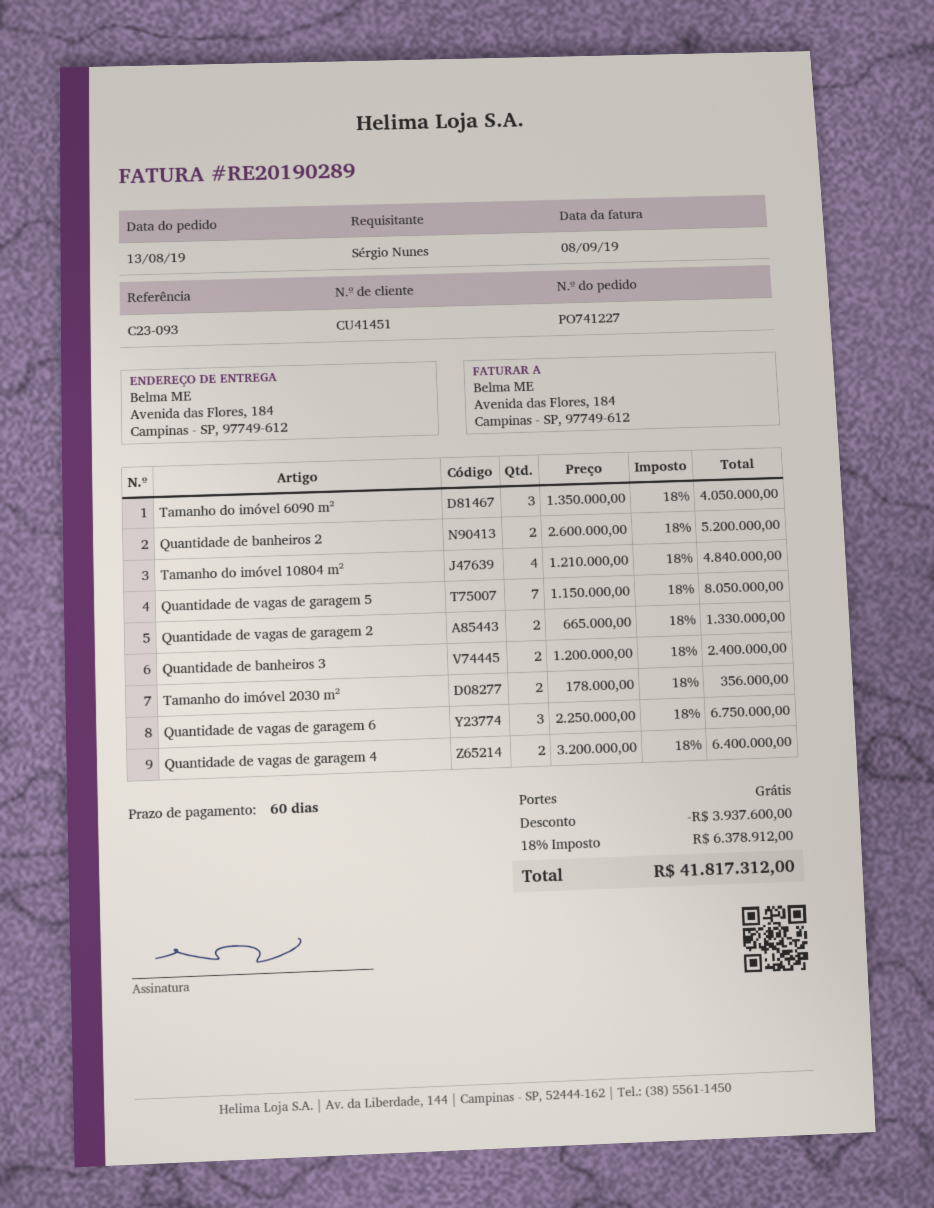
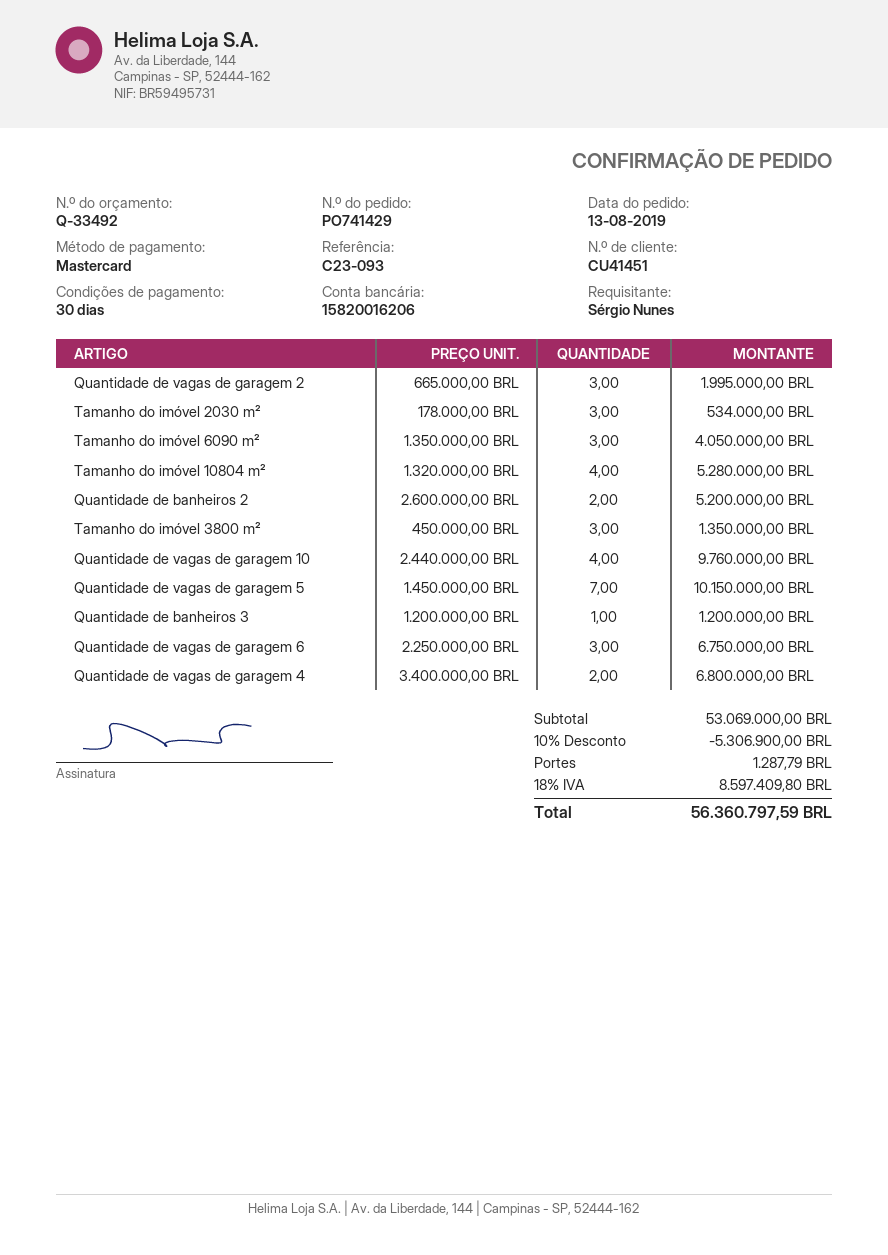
order number: PO741227 -> PO741429
payment terms: 60 days -> 30 days
Tamanho do imóvel 10804 m²: 4 x 1210000.00 = 4840000.00 -> 4 x 1320000.00 = 5280000.00
Quantidade de vagas de garagem 5: 7 x 1150000.00 = 8050000.00 -> 7 x 1450000.00 = 10150000.00
Quantidade de vagas de garagem 2: 2 x 665000.00 = 1330000.00 -> 3 x 665000.00 = 1995000.00
Quantidade de banheiros 3: 2 x 1200000.00 = 2400000.00 -> 1 x 1200000.00 = 1200000.00
Tamanho do imóvel 2030 m²: 2 x 178000.00 = 356000.00 -> 3 x 178000.00 = 534000.00
Quantidade de vagas de garagem 4: 2 x 3200000.00 = 6400000.00 -> 2 x 3400000.00 = 6800000.00
Tamanho do imóvel 3800 m²: none -> 3 x 450000.00 = 1350000.00
Quantidade de vagas de garagem 10: none -> 4 x 2440000.00 = 9760000.00
discount: 3937600.00 -> 5306900.00
shipping: 0.00 -> 1287.79
tax: 18% = 6378912.00 -> 18% = 8597409.80
total: 41817312.00 -> 56360797.59

